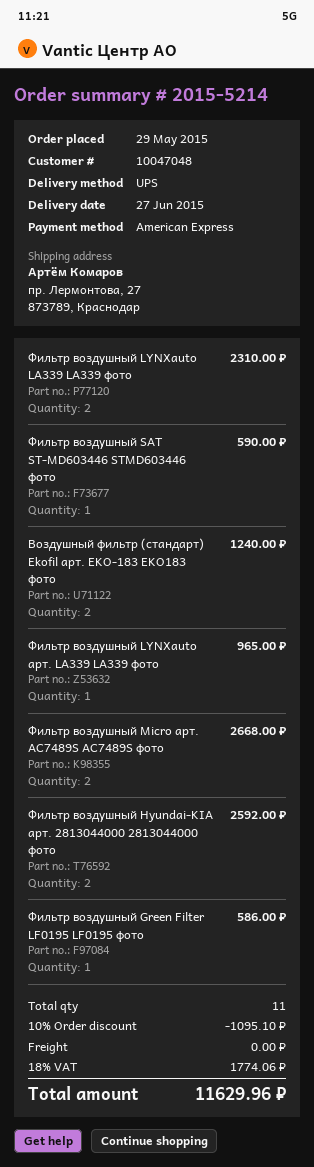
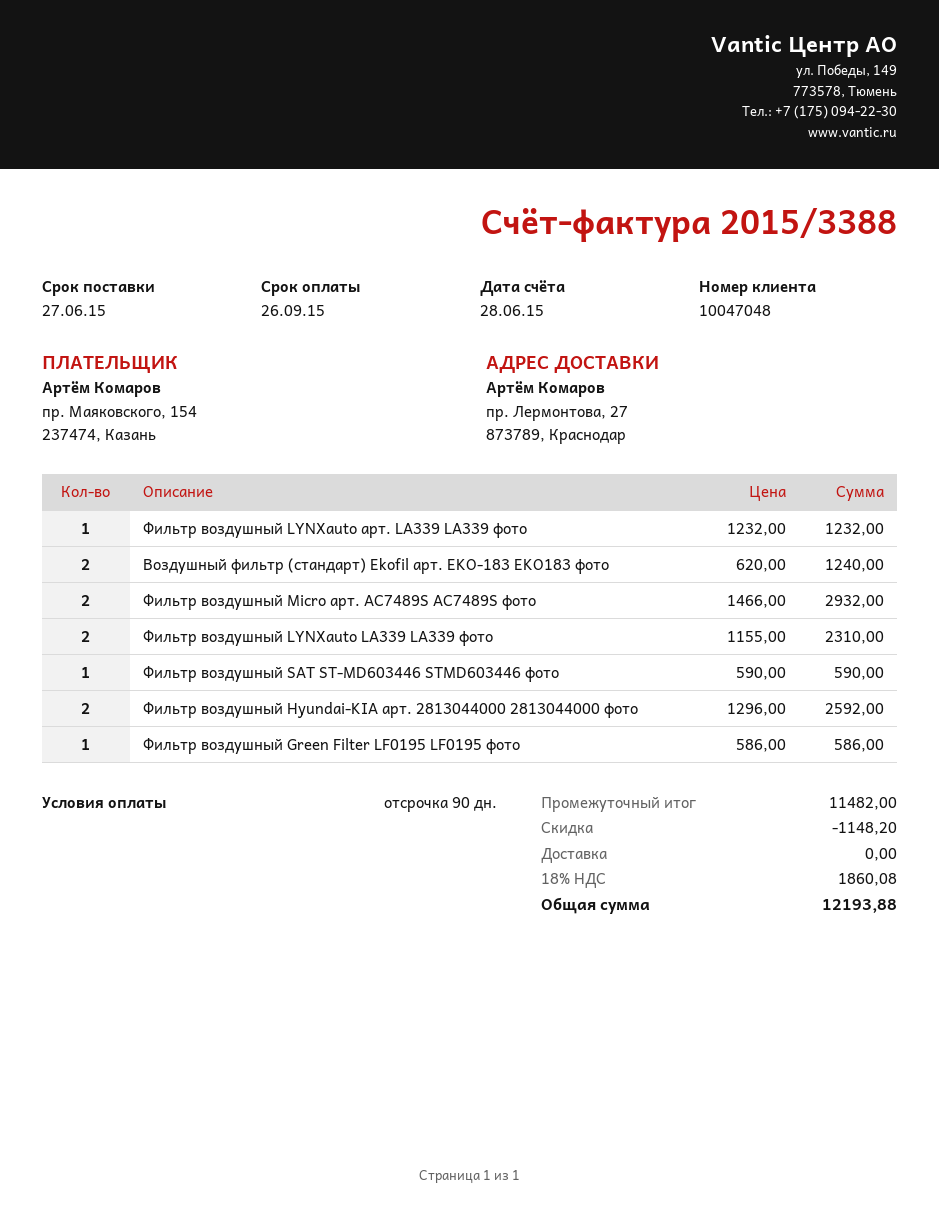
Фильтр воздушный LYNXauto арт. LA339 LA339 фото: 1 for 965.00 -> 1 for 1232.00
Фильтр воздушный Micro арт. AC7489S AC7489S фото: 2 for 2668.00 -> 2 for 2932.00
discount: 1095.10 -> 1148.20
tax: 18% = 1774.06 -> 18% = 1860.08
total: 11629.96 -> 12193.88

